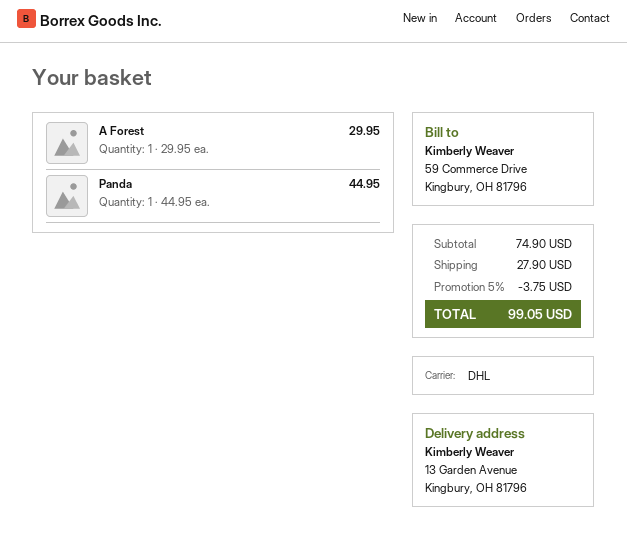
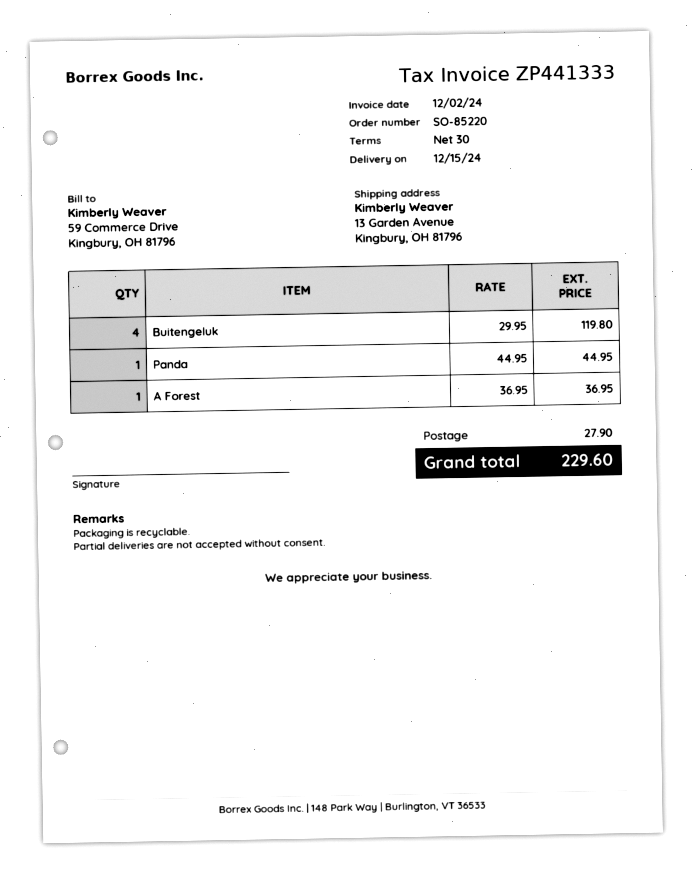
A Forest: 1 x 29.95 = 29.95 -> 1 x 36.95 = 36.95
Buitengeluk: none -> 4 x 29.95 = 119.80
discount: 5% = 3.75 -> none
total: 99.05 -> 229.60

